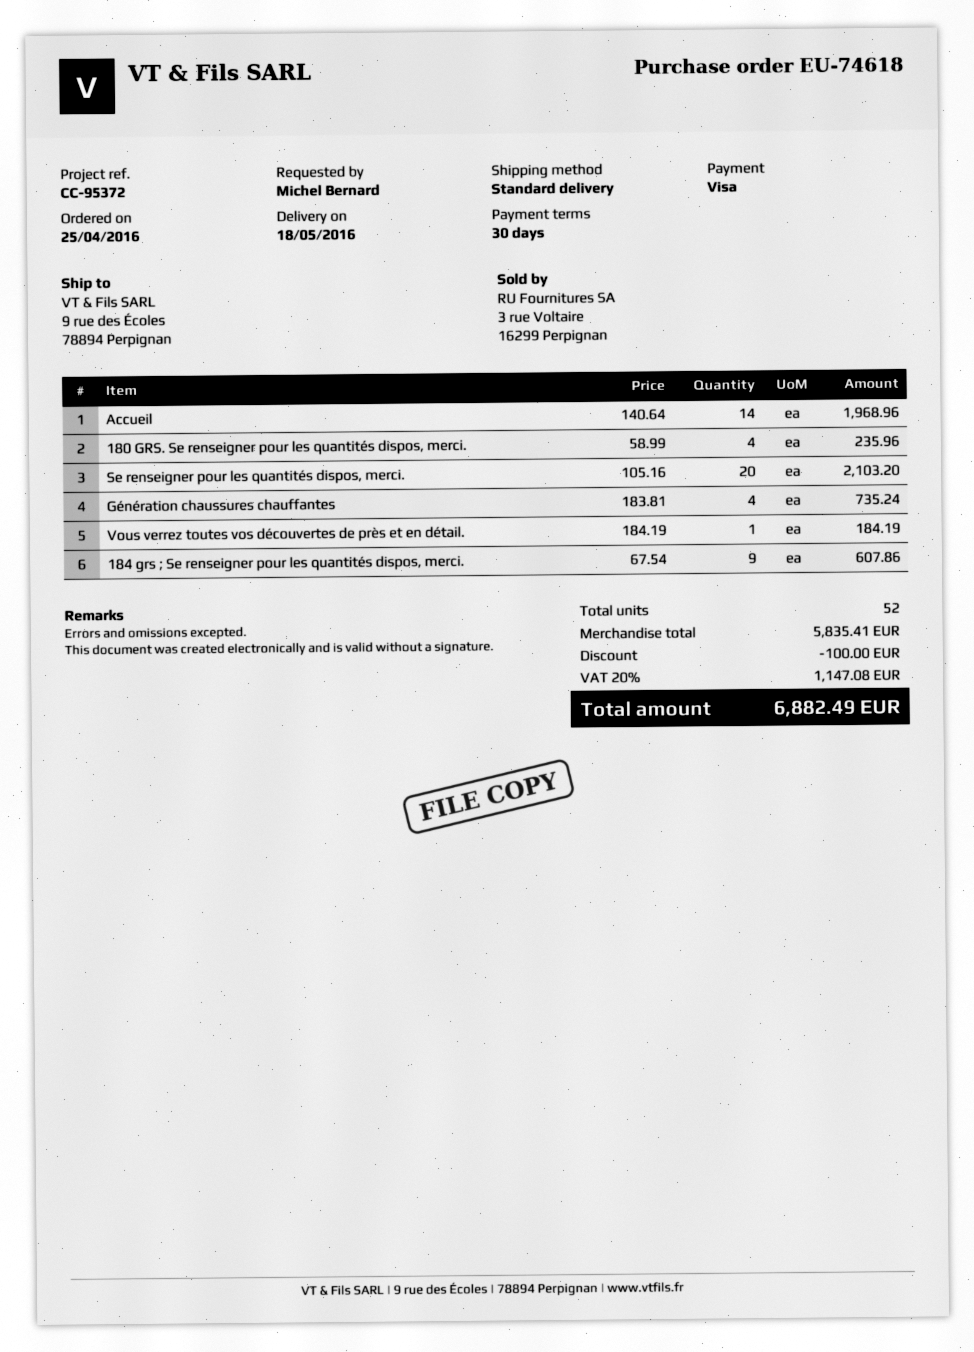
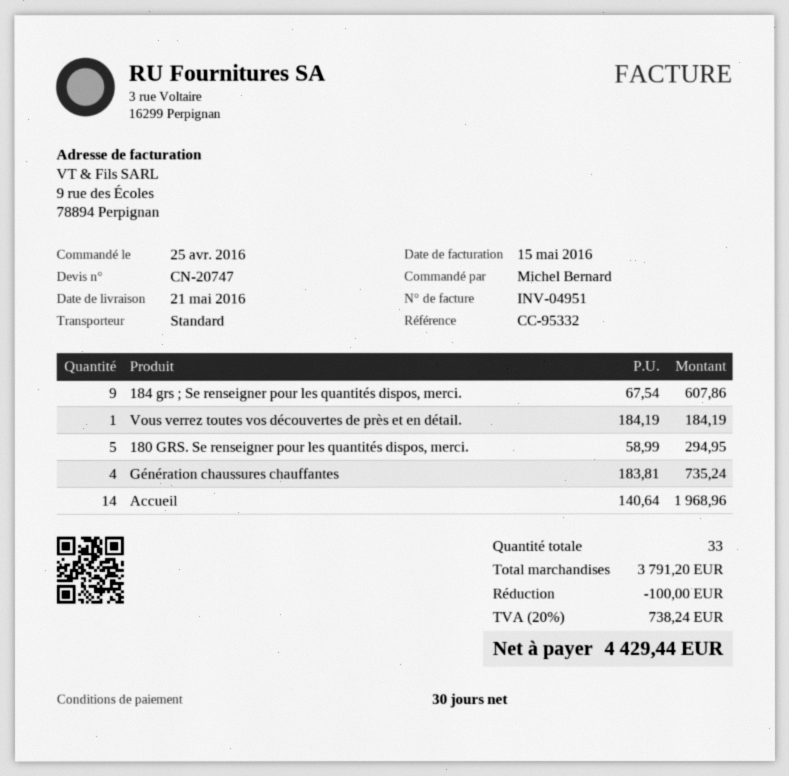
delivery date: 2016-05-18 -> 2016-05-21
reference: CC-95372 -> CC-95332
180 GRS. Se renseigner pour les quantités dispos, merci.: 4 x 58.99 = 235.96 -> 5 x 58.99 = 294.95
Se renseigner pour les quantités dispos, merci.: 20 x 105.16 = 2103.20 -> none
total quantity: 52 -> 33
subtotal: 5835.41 -> 3791.20
tax: 20% = 1147.08 -> 20% = 738.24
total: 6882.49 -> 4429.44

